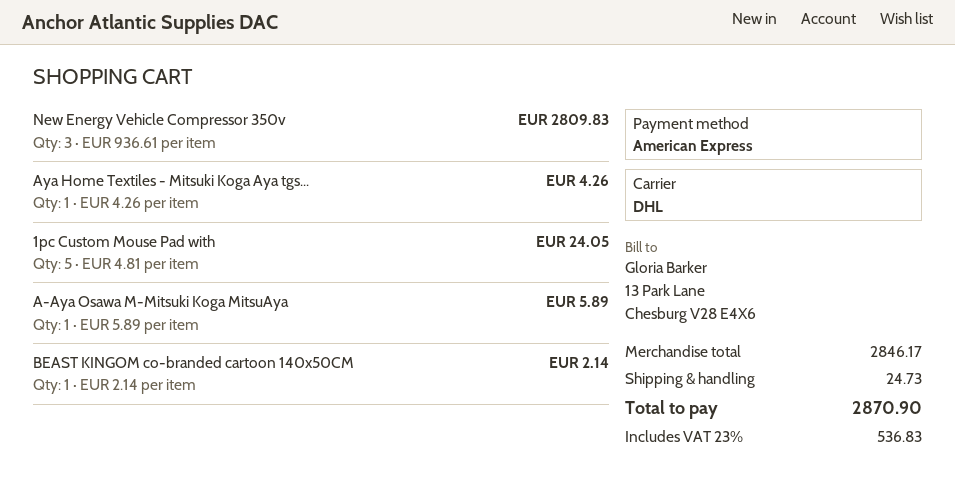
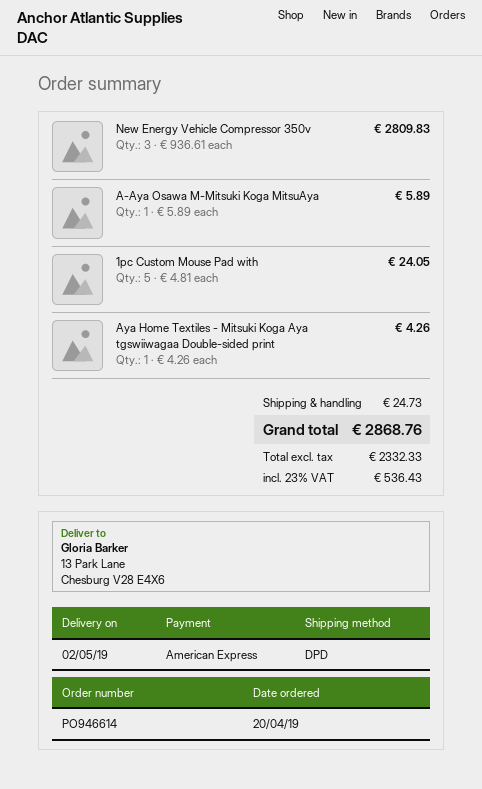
shipping method: DHL -> DPD
BEAST KINGOM co-branded cartoon 140x50CM: 1 x 2.14 = 2.14 -> none
tax: 23% = 536.83 -> 23% = 536.43
total: 2870.90 -> 2868.76

